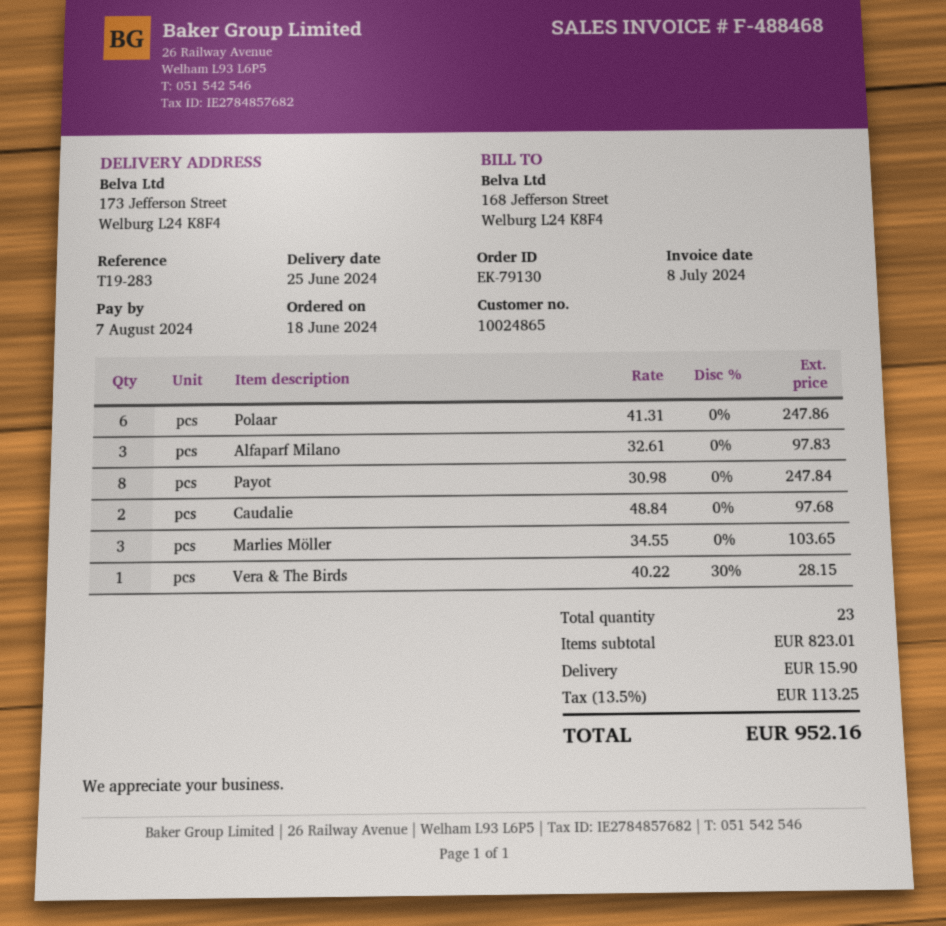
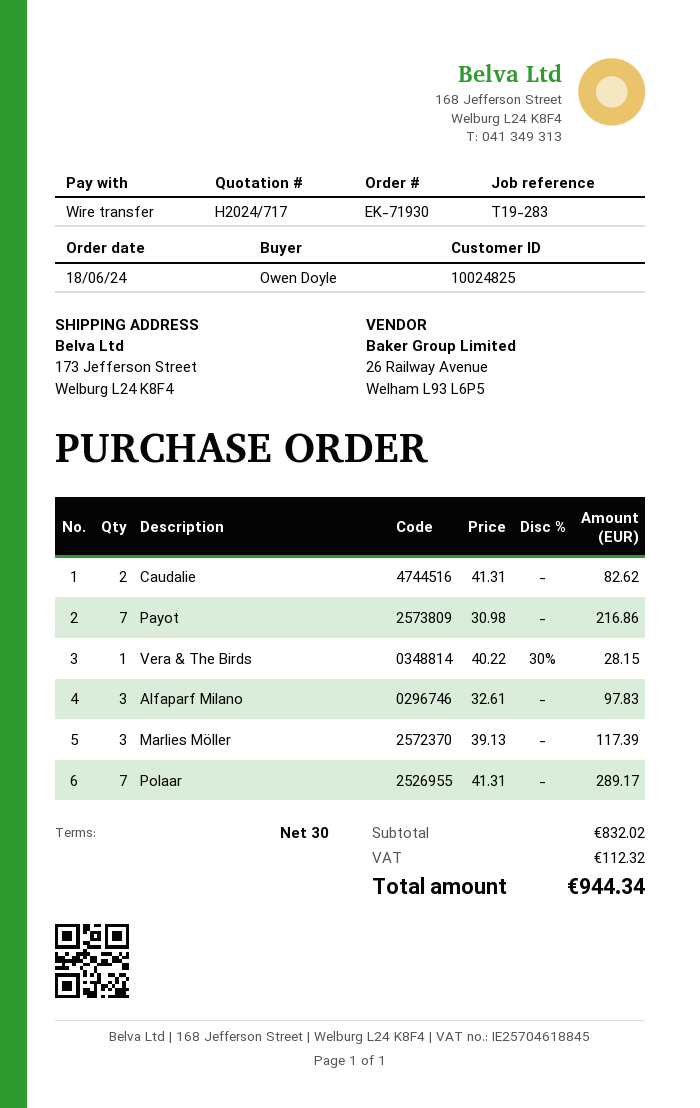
order number: EK-79130 -> EK-71930
customer number: 10024865 -> 10024825
Polaar: 6 x 41.31 = 247.86 -> 7 x 41.31 = 289.17
Payot: 8 x 30.98 = 247.84 -> 7 x 30.98 = 216.86
Caudalie: 2 x 48.84 = 97.68 -> 2 x 41.31 = 82.62
Marlies Möller: 3 x 34.55 = 103.65 -> 3 x 39.13 = 117.39
subtotal: 823.01 -> 832.02
shipping: 15.90 -> none
tax: 113.25 -> 112.32
total: 952.16 -> 944.34

